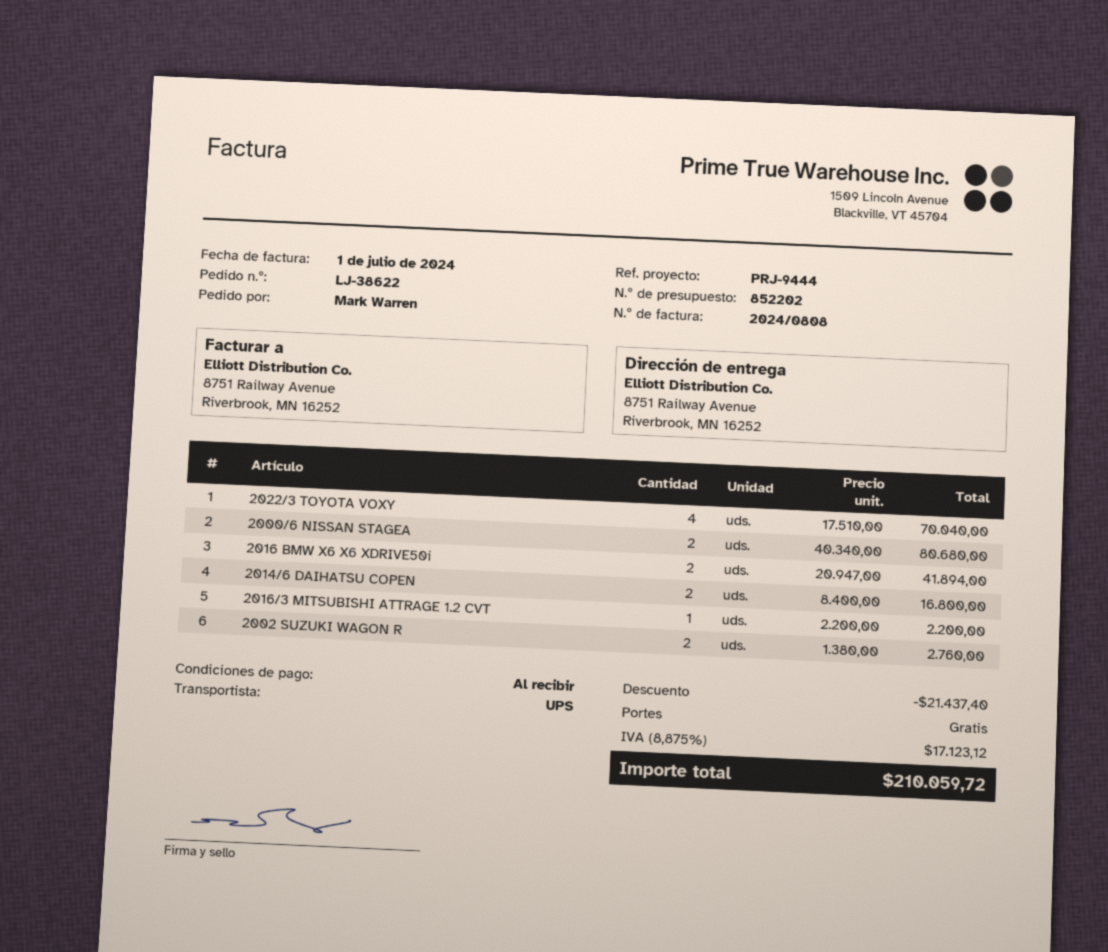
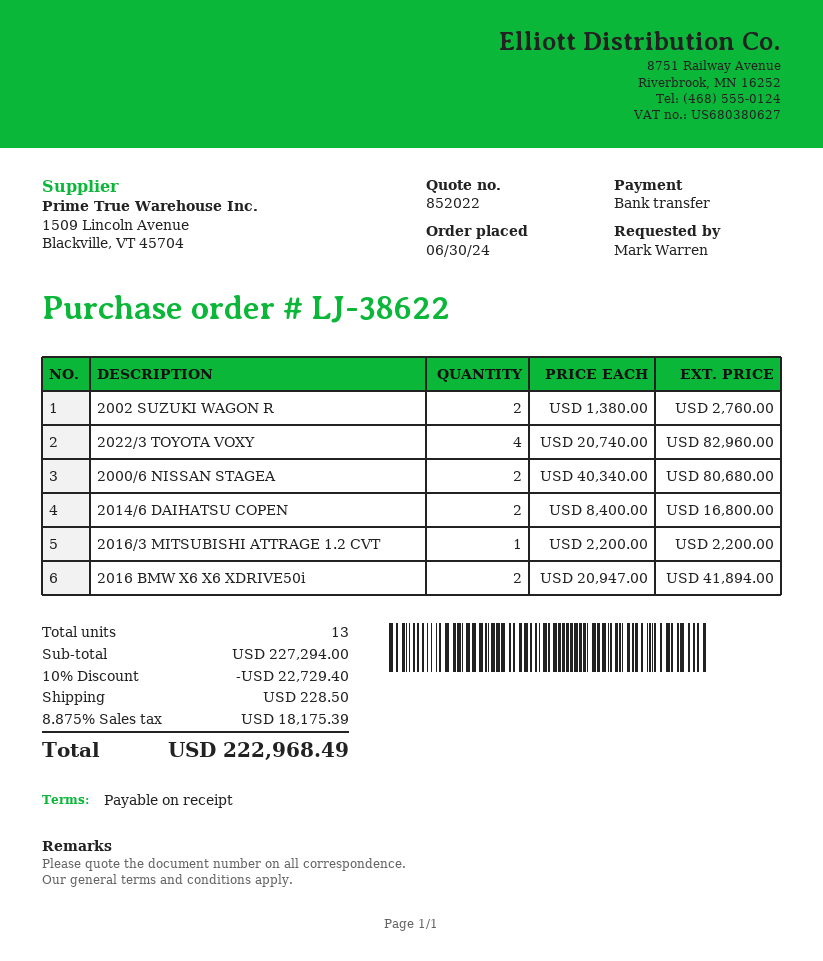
quote number: 852202 -> 852022
2022/3 TOYOTA VOXY: 4 x 17510.00 = 70040.00 -> 4 x 20740.00 = 82960.00
discount: 21437.40 -> 22729.40
shipping: 0.00 -> 228.50
tax: 8.875% = 17123.12 -> 8.875% = 18175.39
total: 210059.72 -> 222968.49

